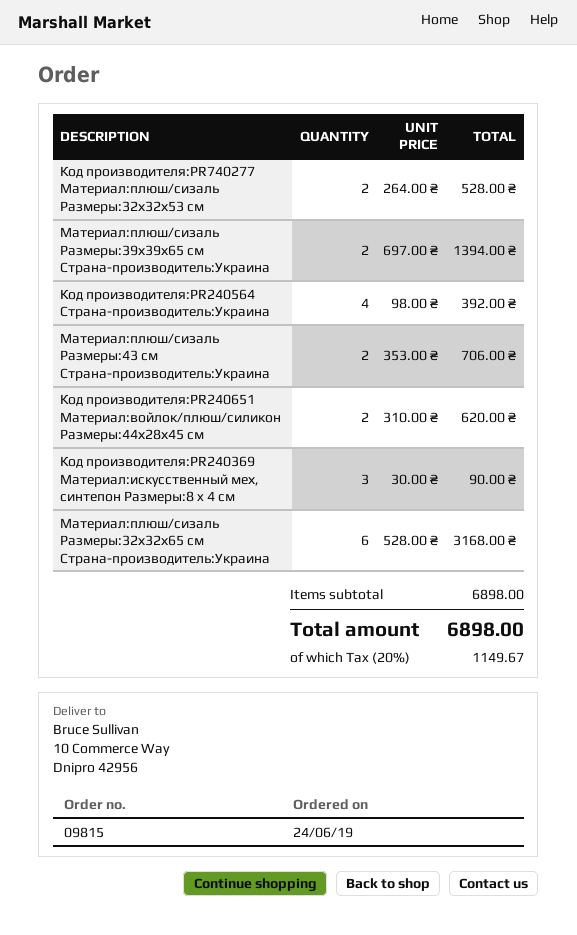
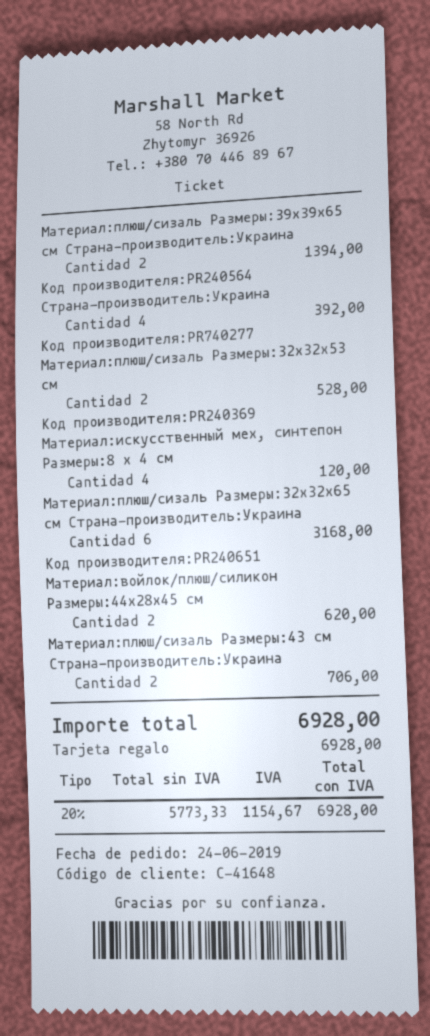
Код производителя:PR240369 Материал:искусственный мех, синтепон Размеры:8 x 4 см: 3 for 90.00 -> 4 for 120.00
tax: 20% = 1149.67 -> 20% = 1154.67
total: 6898.00 -> 6928.00

